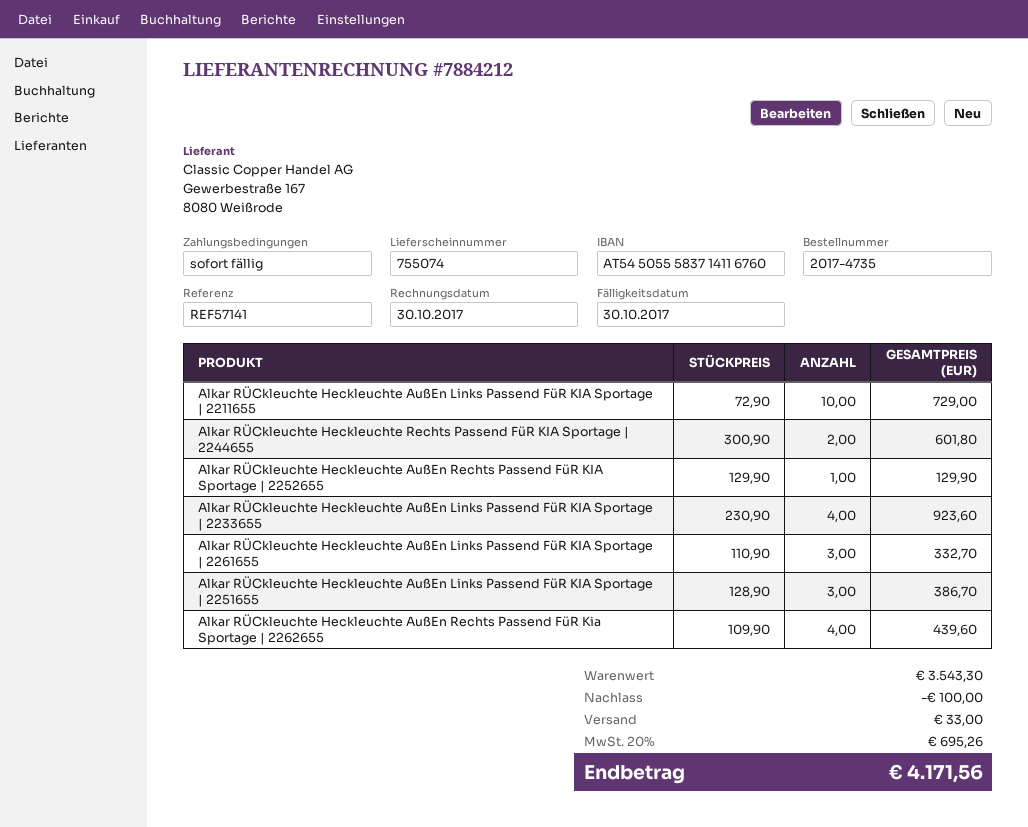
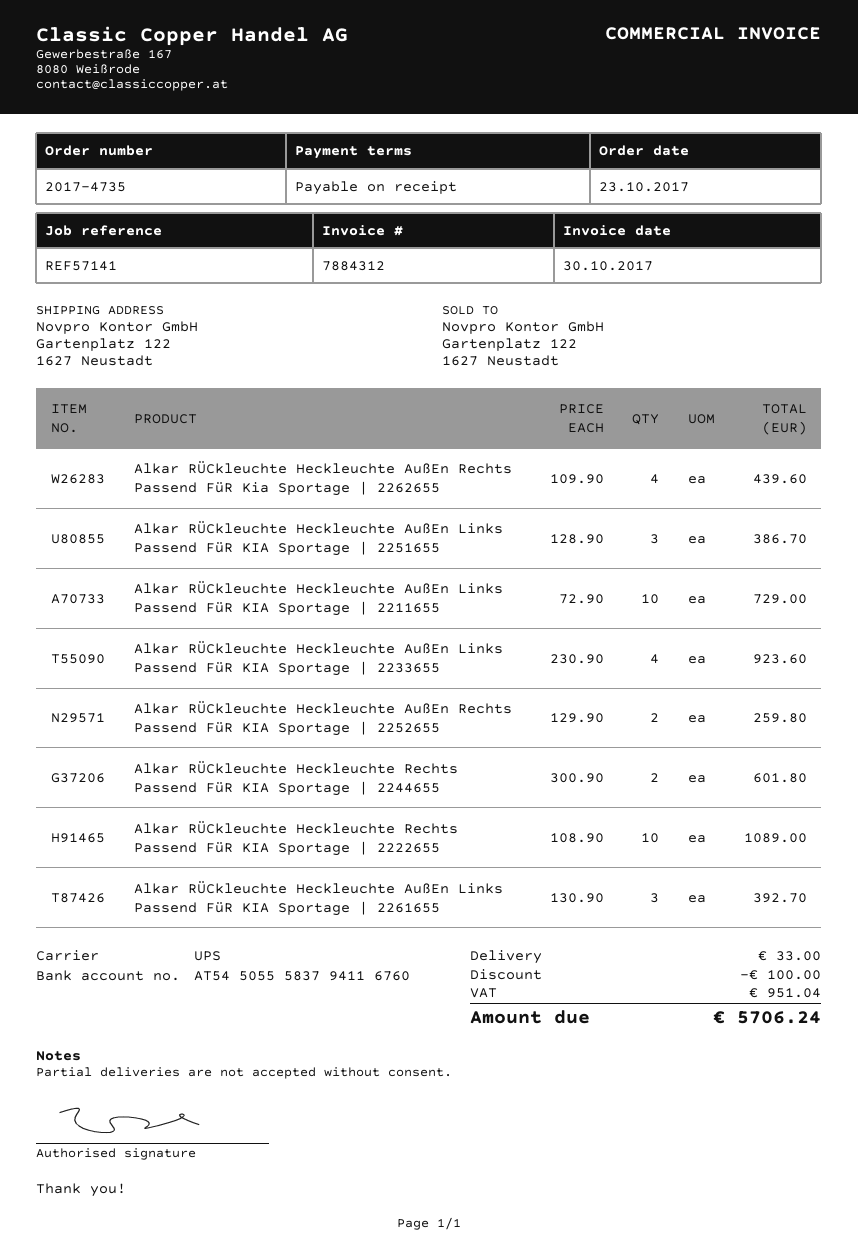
invoice number: 7884212 -> 7884312
bank account: AT545055583714116760 -> AT545055583794116760
Alkar RÜCkleuchte Heckleuchte AußEn Rechts Passend FüR KIA Sportage | 2252655: 1 x 129.90 = 129.90 -> 2 x 129.90 = 259.80
Alkar RÜCkleuchte Heckleuchte AußEn Links Passend FüR KIA Sportage | 2261655: 3 x 110.90 = 332.70 -> 3 x 130.90 = 392.70
Alkar RÜCkleuchte Heckleuchte Rechts Passend FüR KIA Sportage | 2222655: none -> 10 x 108.90 = 1089.00
tax: 695.26 -> 951.04
total: 4171.56 -> 5706.24

